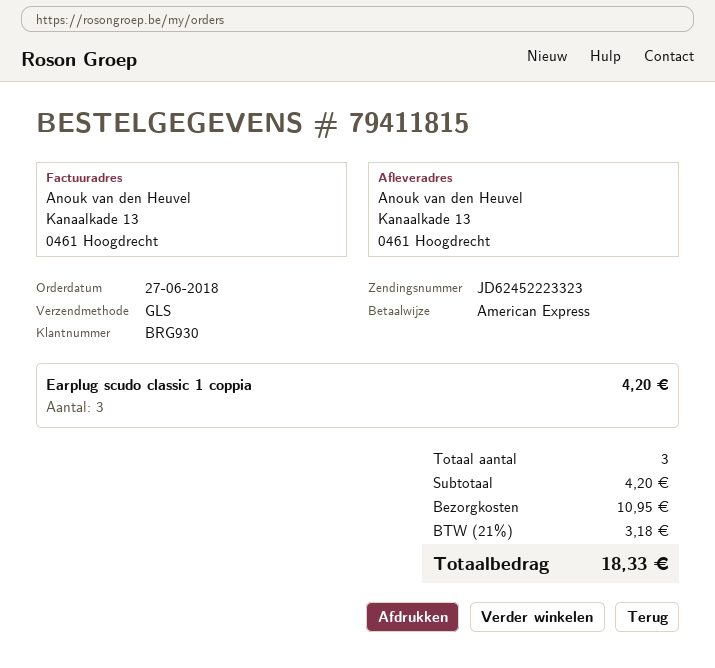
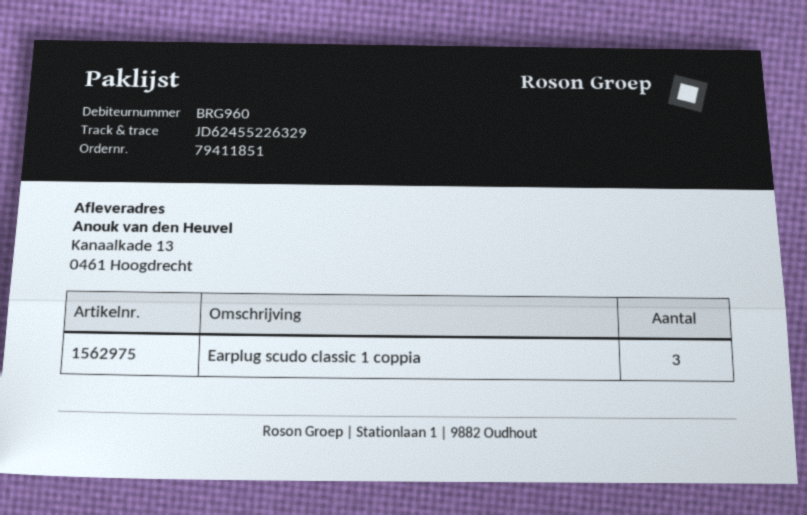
order number: 79411815 -> 79411851
customer number: BRG930 -> BRG960
tracking number: JD62452223323 -> JD62455226329

